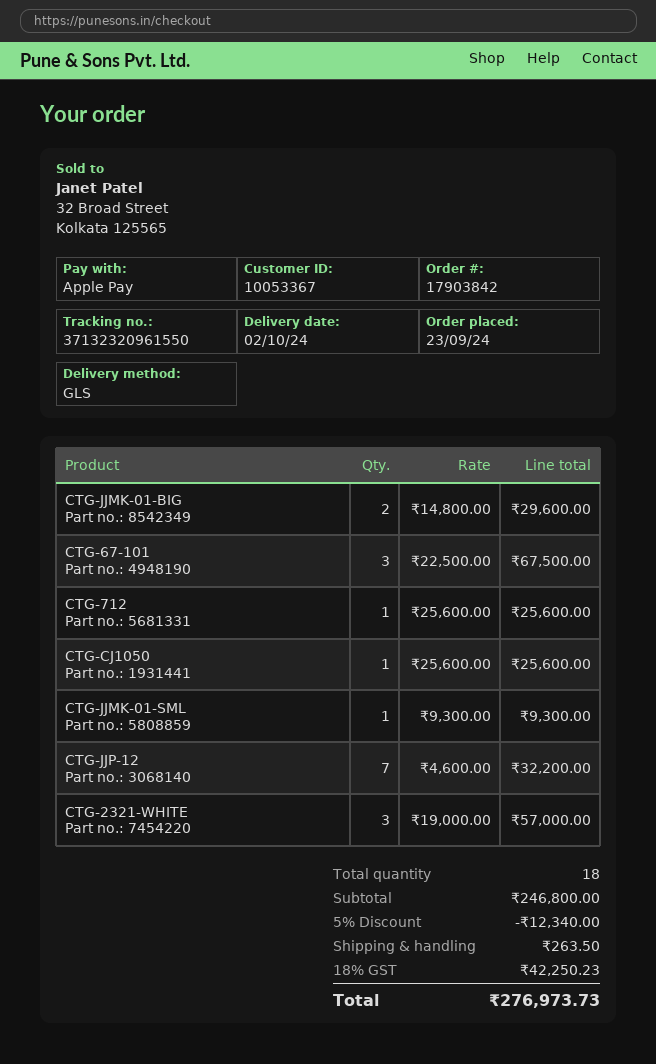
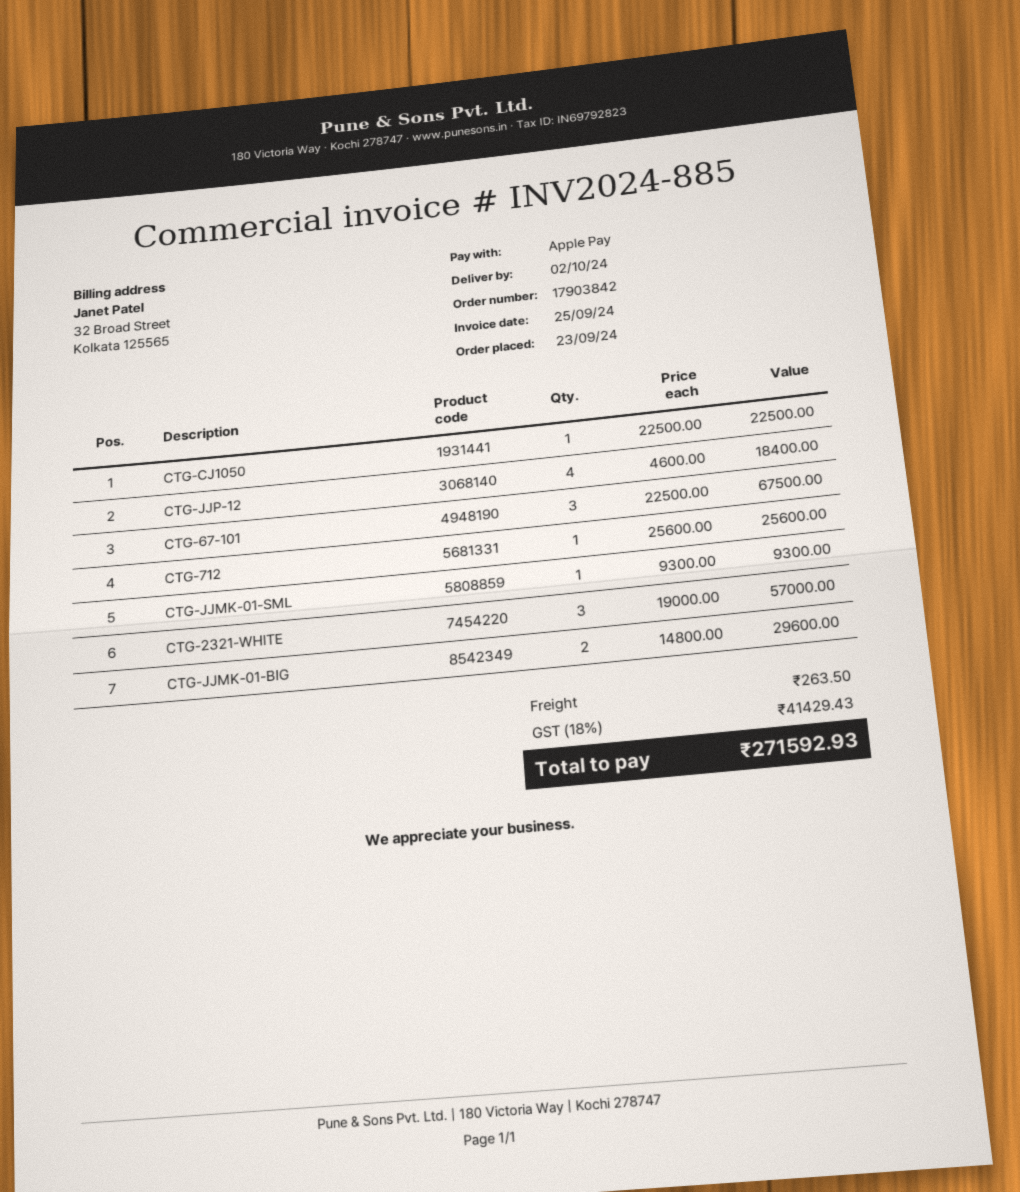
CTG-CJ1050: 1 x 25600.00 = 25600.00 -> 1 x 22500.00 = 22500.00
CTG-JJP-12: 7 x 4600.00 = 32200.00 -> 4 x 4600.00 = 18400.00
discount: 5% = 12340.00 -> none
tax: 18% = 42250.23 -> 18% = 41429.43
total: 276973.73 -> 271592.93

